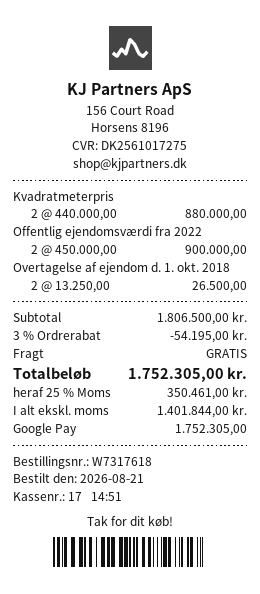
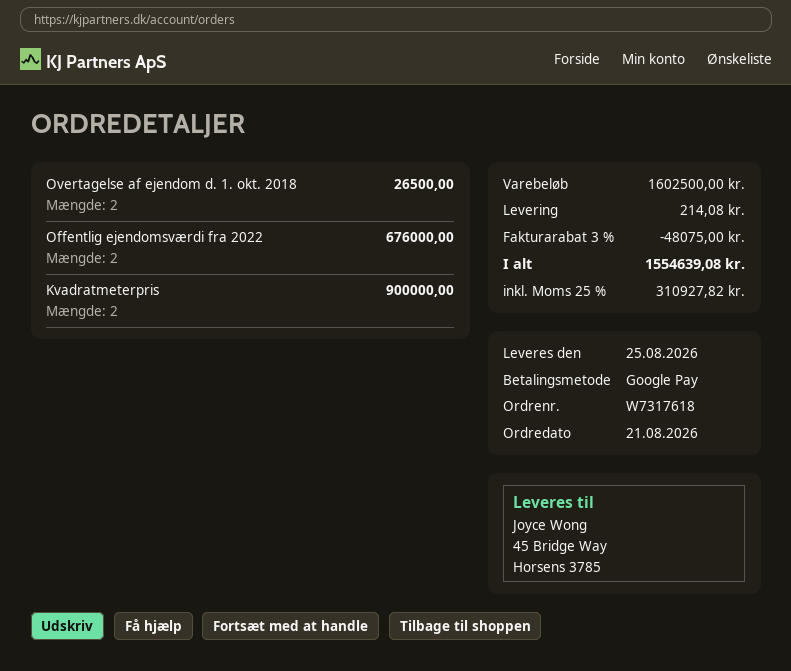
Kvadratmeterpris: 2 for 880000.00 -> 2 for 900000.00
Offentlig ejendomsværdi fra 2022: 2 for 900000.00 -> 2 for 676000.00
subtotal: 1806500.00 -> 1602500.00
discount: 3% = 54195.00 -> 3% = 48075.00
shipping: 0.00 -> 214.08
tax: 25% = 350461.00 -> 25% = 310927.82
total: 1752305.00 -> 1554639.08

